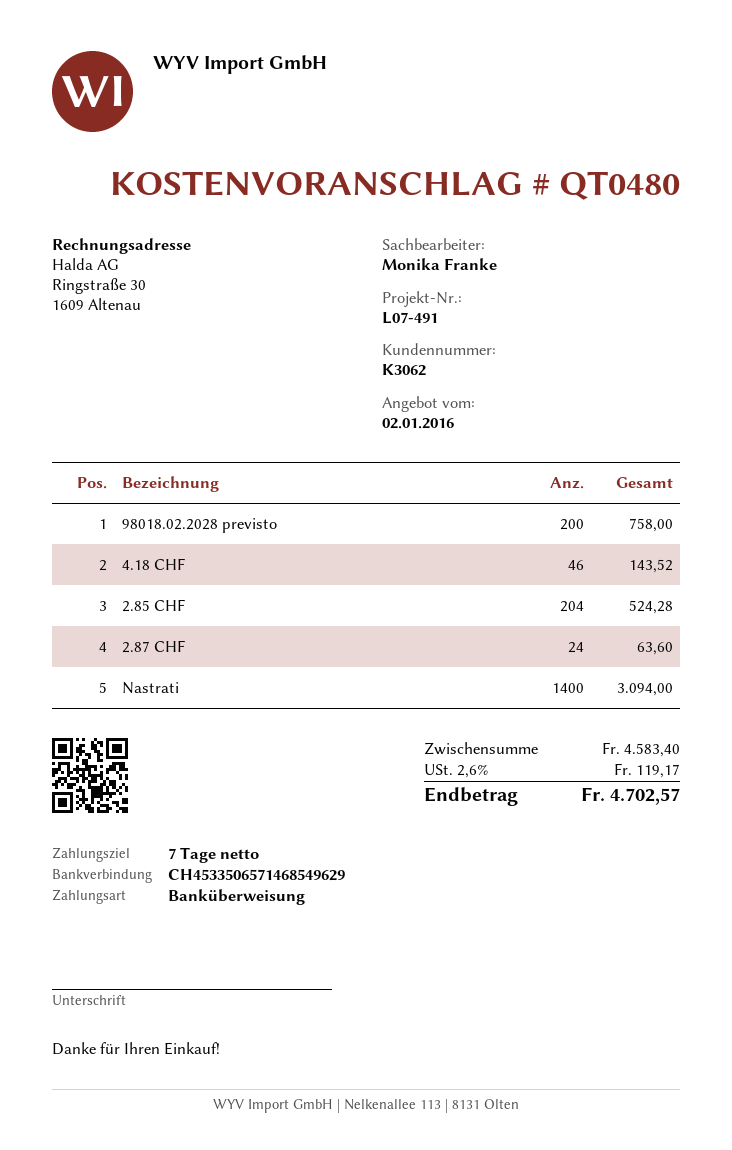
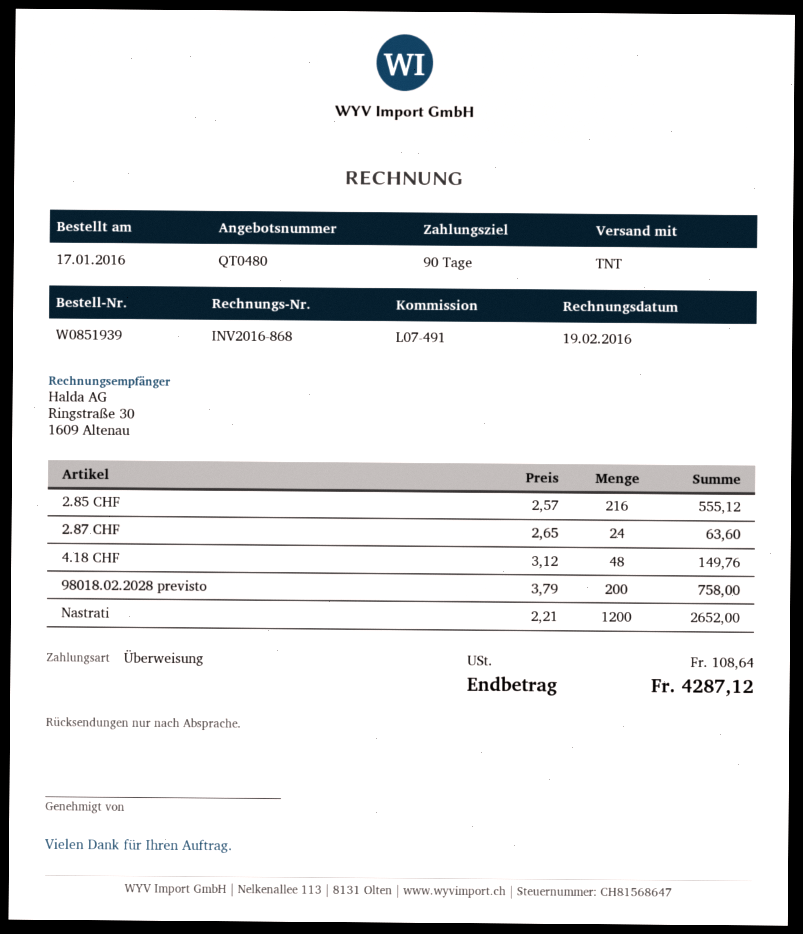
payment terms: 7 days -> 90 days
4.18 CHF: 46 for 143.52 -> 48 for 149.76
2.85 CHF: 204 for 524.28 -> 216 for 555.12
Nastrati: 1400 for 3094.00 -> 1200 for 2652.00
tax: 119.17 -> 108.64
total: 4702.57 -> 4287.12

